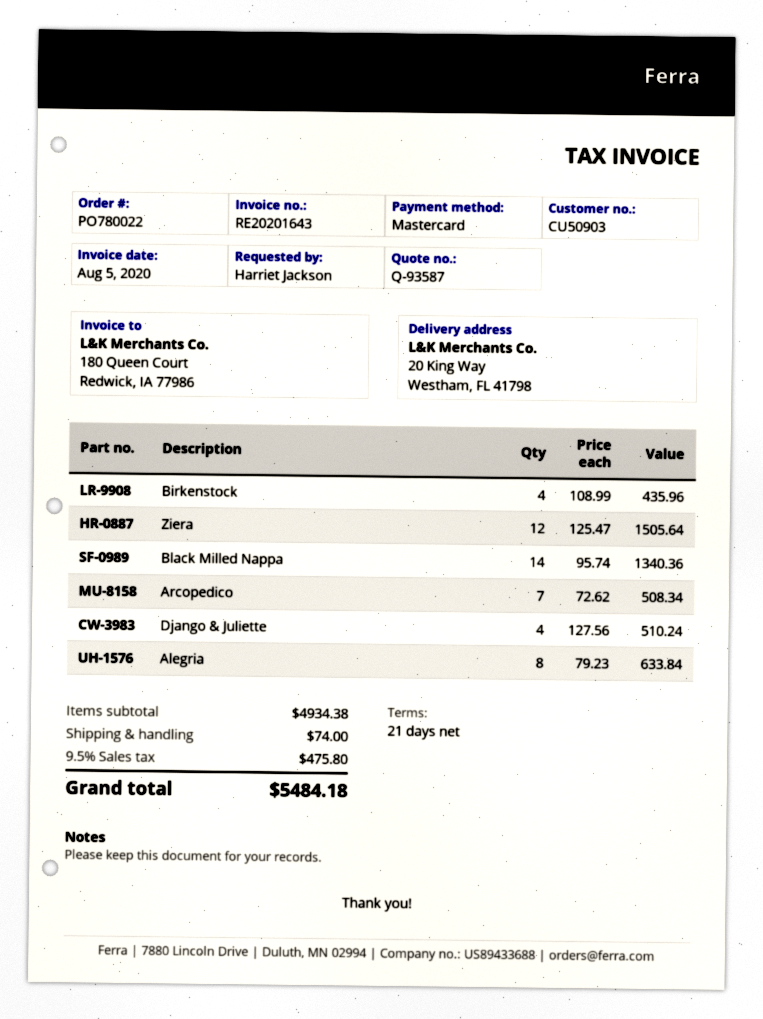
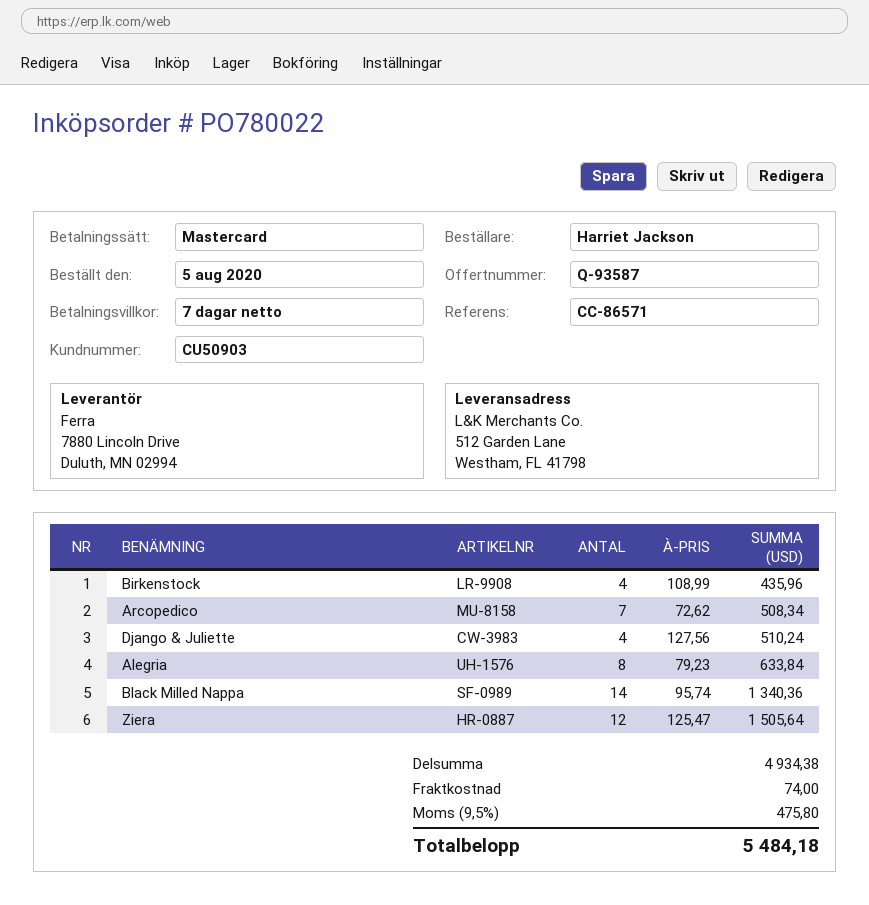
payment terms: 21 days -> 7 days
ship to: 20 King Way, Westham, FL 41798 -> 512 Garden Lane, Westham, FL 41798

